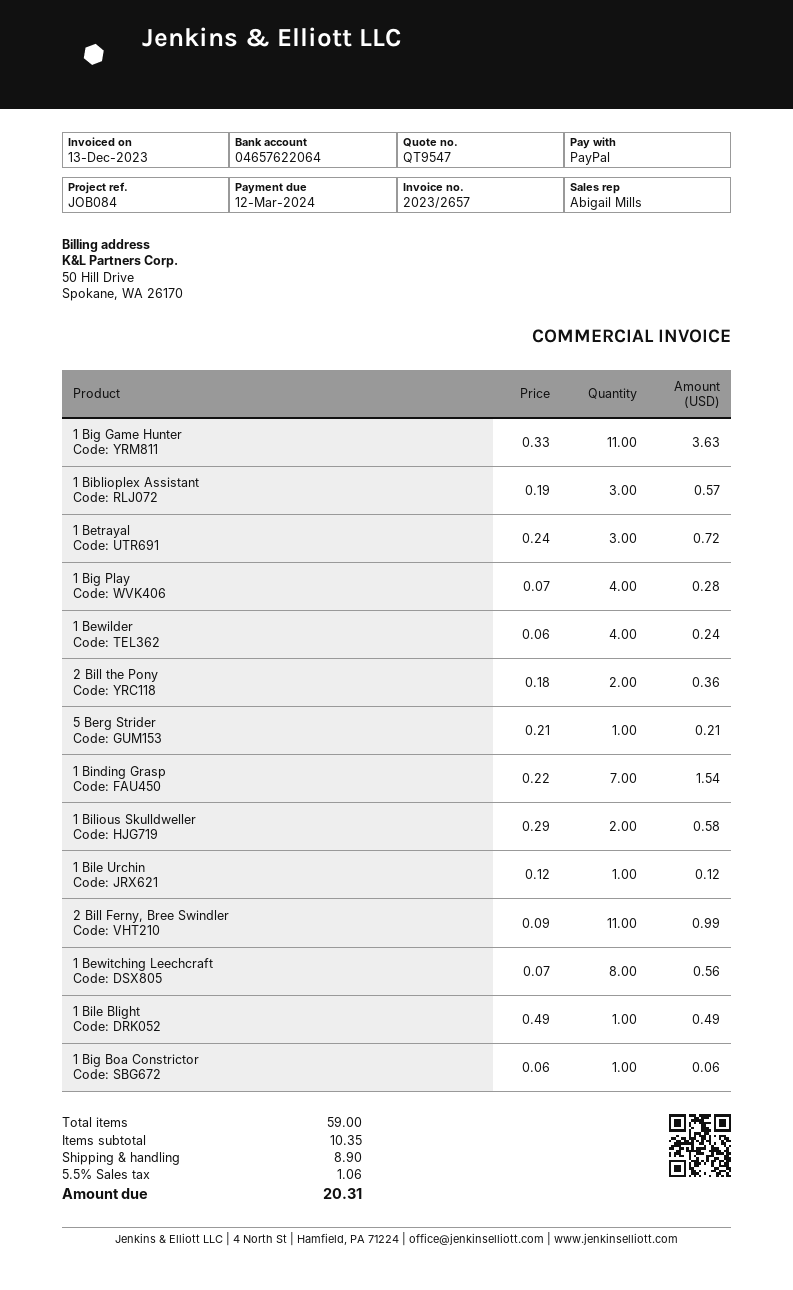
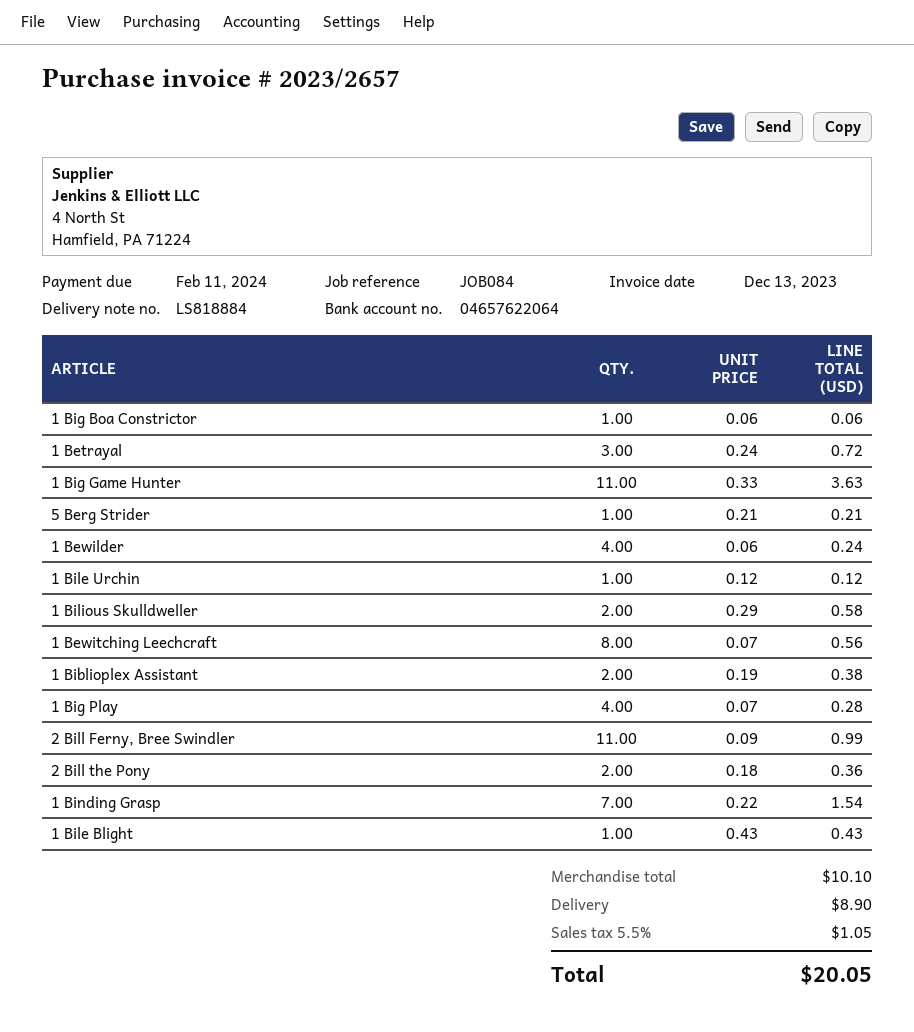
due date: 2024-03-12 -> 2024-02-11
1 Biblioplex Assistant: 3 x 0.19 = 0.57 -> 2 x 0.19 = 0.38
1 Bile Blight: 1 x 0.49 = 0.49 -> 1 x 0.43 = 0.43
subtotal: 10.35 -> 10.10
tax: 5.5% = 1.06 -> 5.5% = 1.05
total: 20.31 -> 20.05

